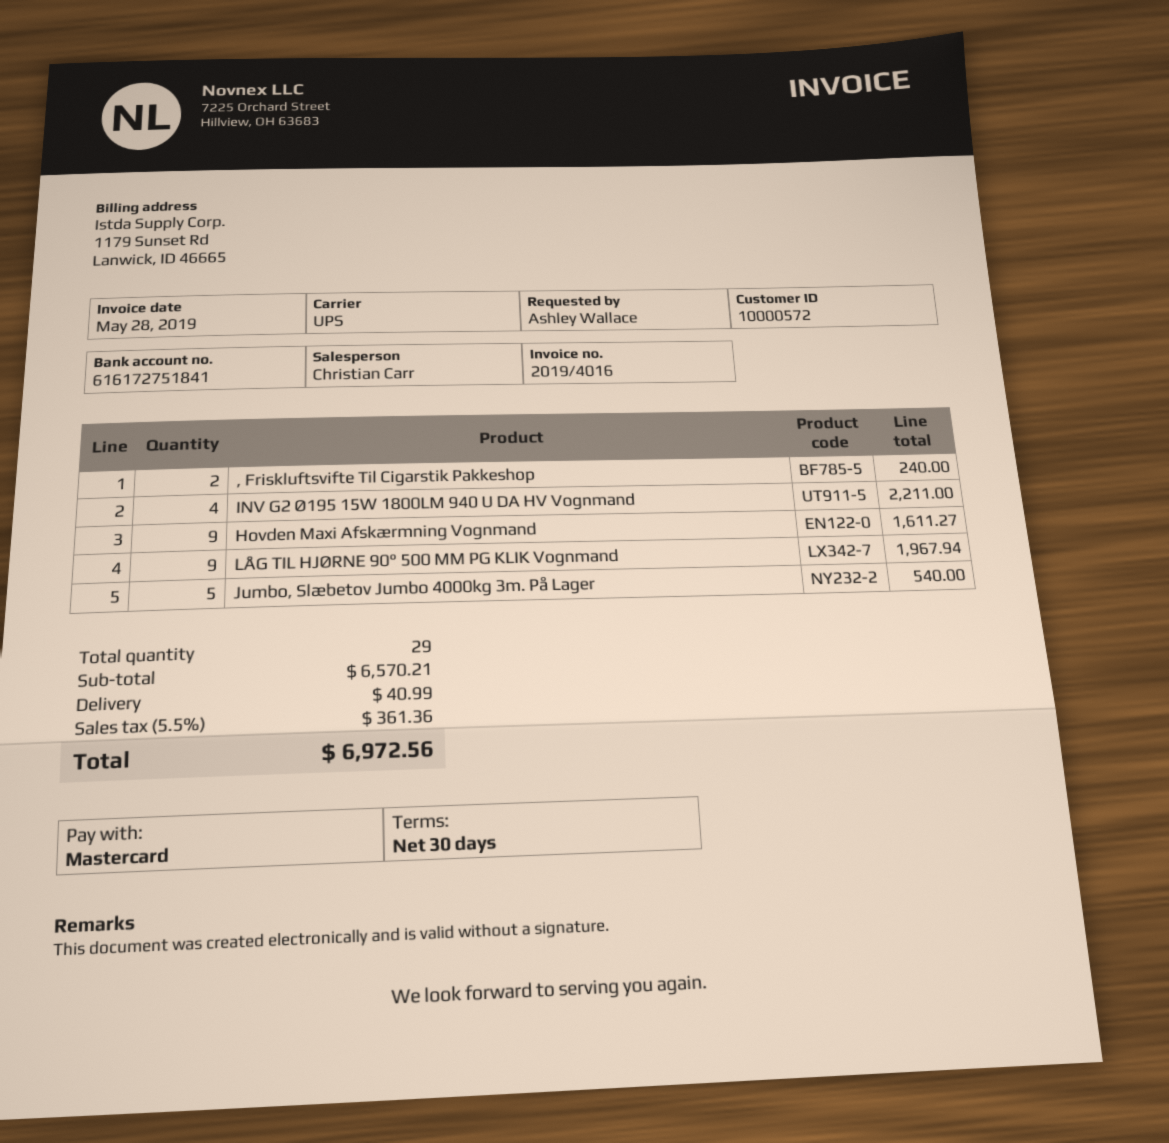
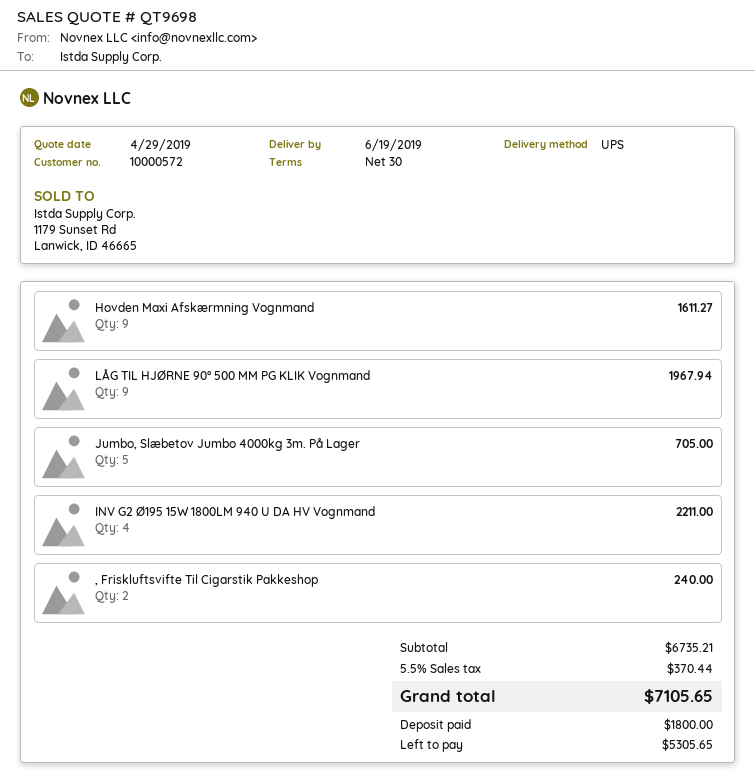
Jumbo, Slæbetov Jumbo 4000kg 3m. På Lager: 5 for 540.00 -> 5 for 705.00
subtotal: 6570.21 -> 6735.21
shipping: 40.99 -> none
tax: 5.5% = 361.36 -> 5.5% = 370.44
total: 6972.56 -> 7105.65

